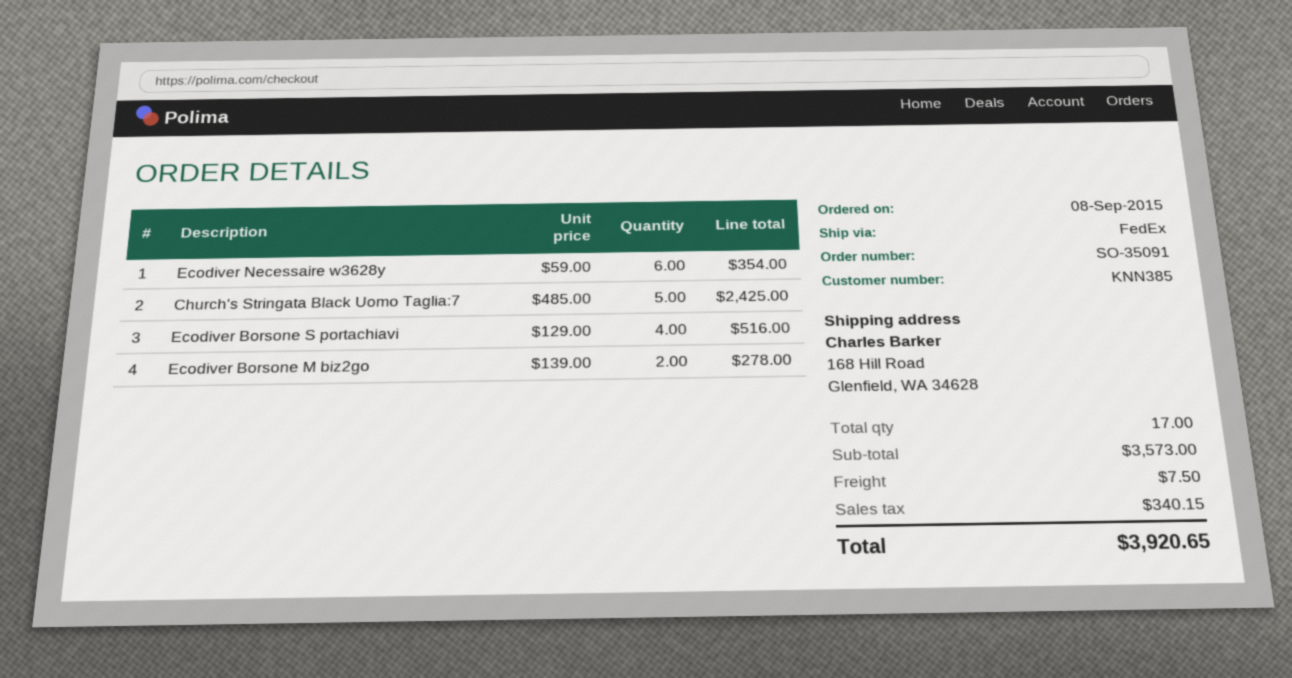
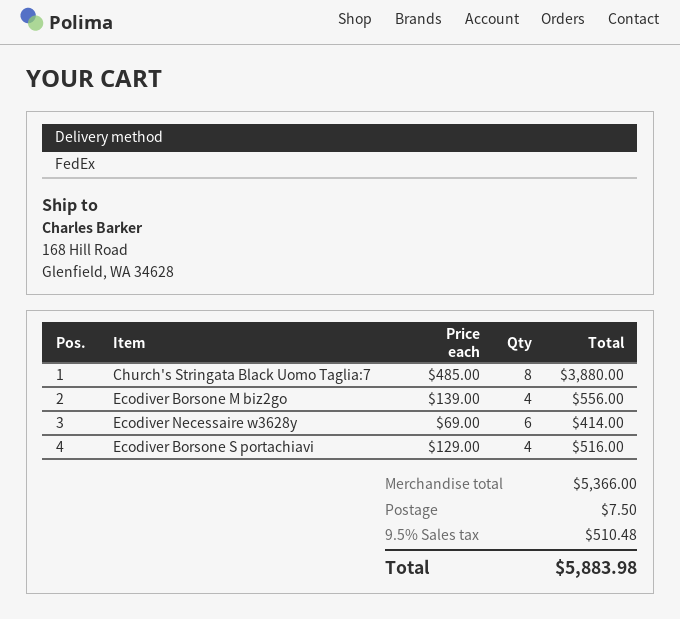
Ecodiver Necessaire w3628y: 6 x 59.00 = 354.00 -> 6 x 69.00 = 414.00
Church's Stringata Black Uomo Taglia:7: 5 x 485.00 = 2425.00 -> 8 x 485.00 = 3880.00
Ecodiver Borsone M biz2go: 2 x 139.00 = 278.00 -> 4 x 139.00 = 556.00
subtotal: 3573.00 -> 5366.00
tax: 340.15 -> 510.48
total: 3920.65 -> 5883.98

